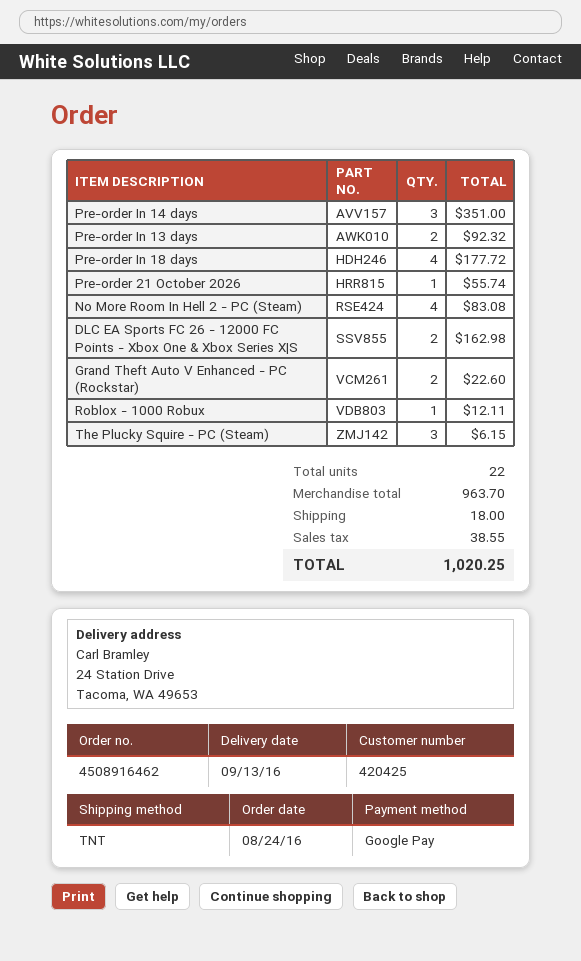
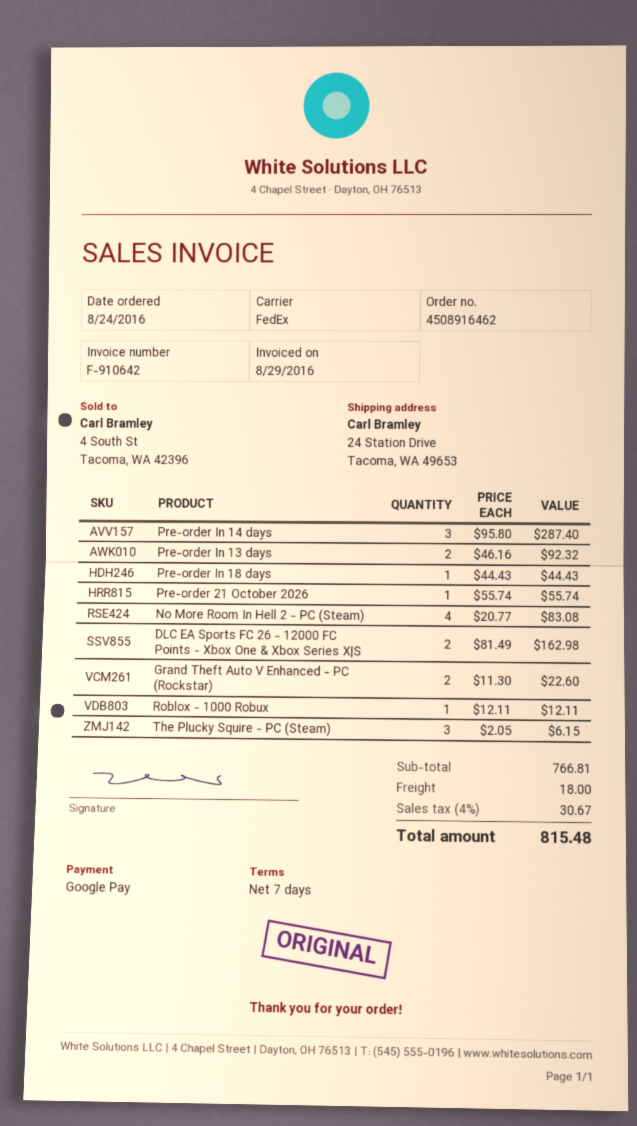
shipping method: TNT -> FedEx
Pre-order In 14 days: 3 for 351.00 -> 3 for 287.40
Pre-order In 18 days: 4 for 177.72 -> 1 for 44.43
subtotal: 963.70 -> 766.81
tax: 38.55 -> 30.67
total: 1020.25 -> 815.48

